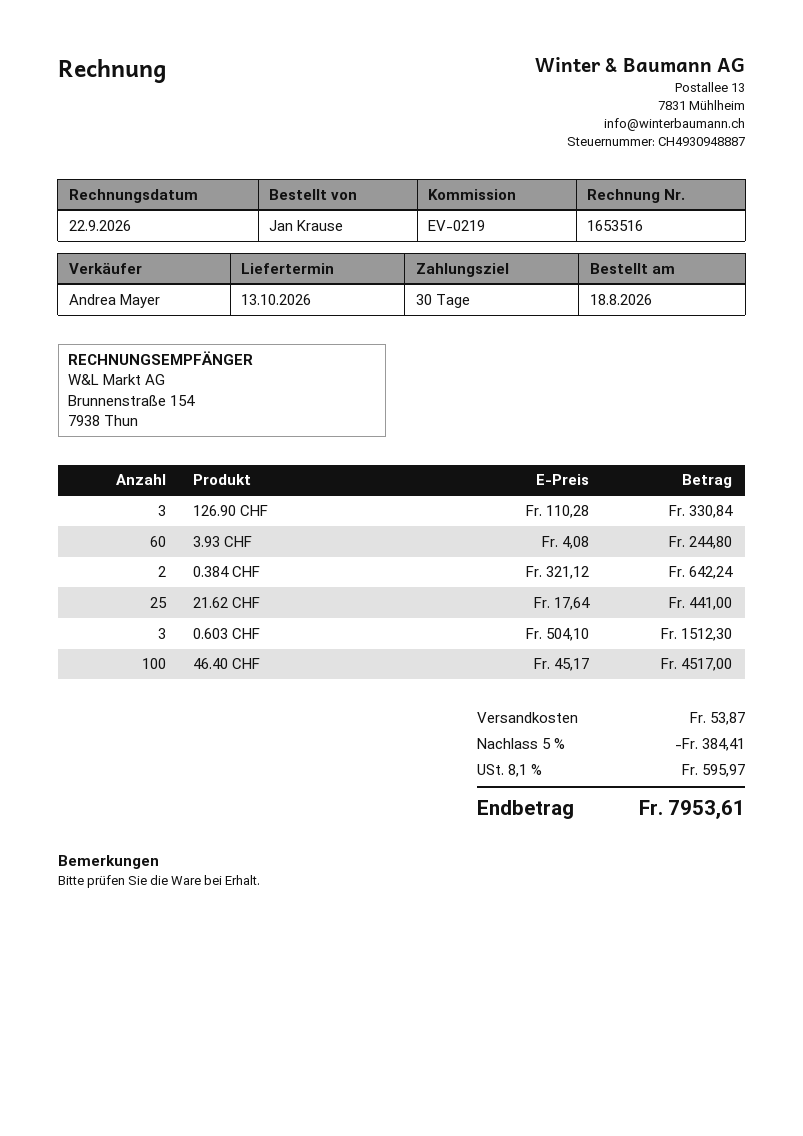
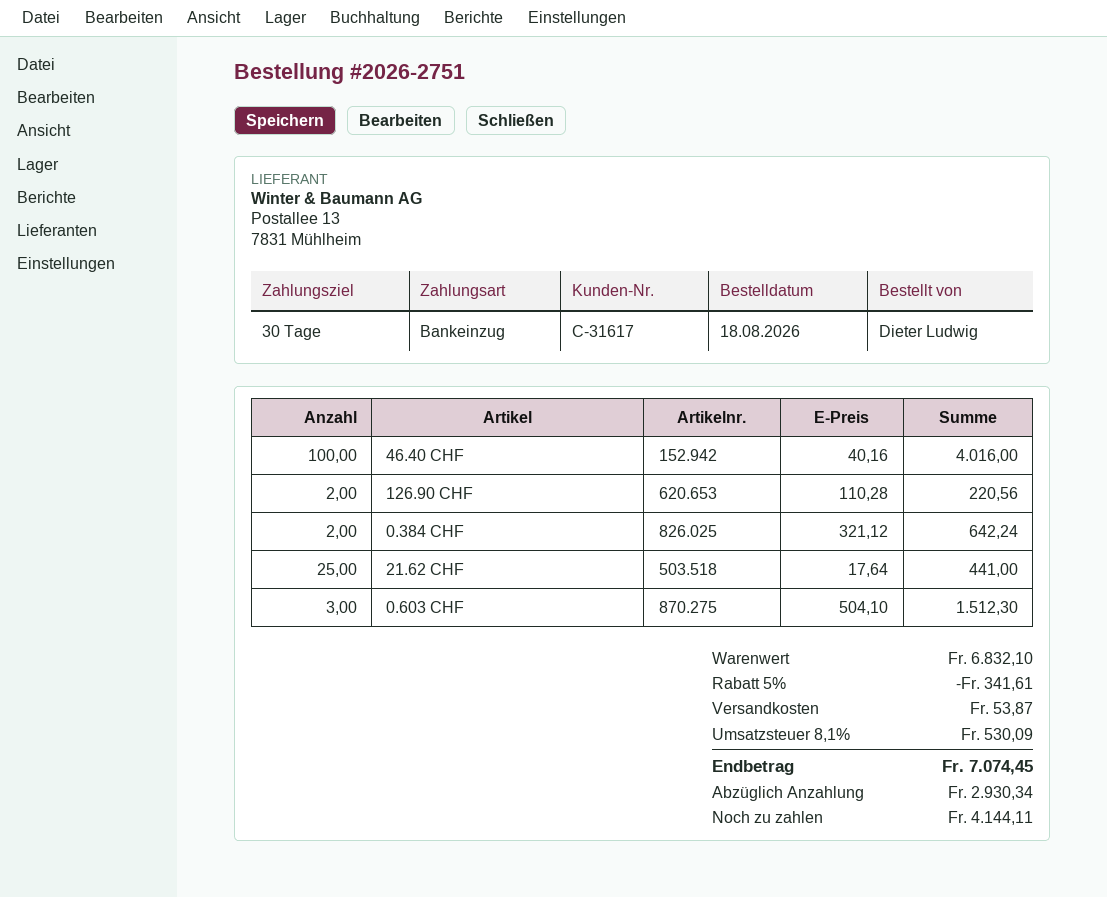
ordered by: Jan Krause -> Dieter Ludwig
126.90 CHF: 3 x 110.28 = 330.84 -> 2 x 110.28 = 220.56
3.93 CHF: 60 x 4.08 = 244.80 -> none
46.40 CHF: 100 x 45.17 = 4517.00 -> 100 x 40.16 = 4016.00
discount: 5% = 384.41 -> 5% = 341.61
tax: 8.1% = 595.97 -> 8.1% = 530.09
total: 7953.61 -> 7074.45

